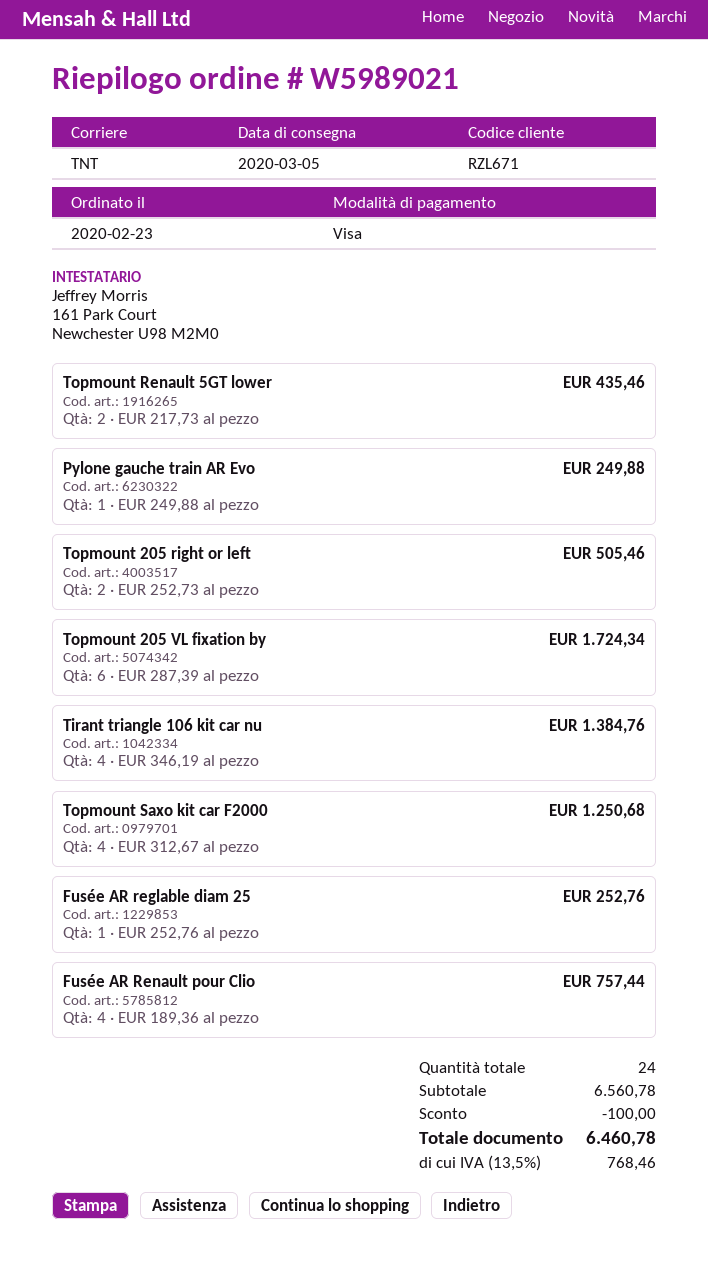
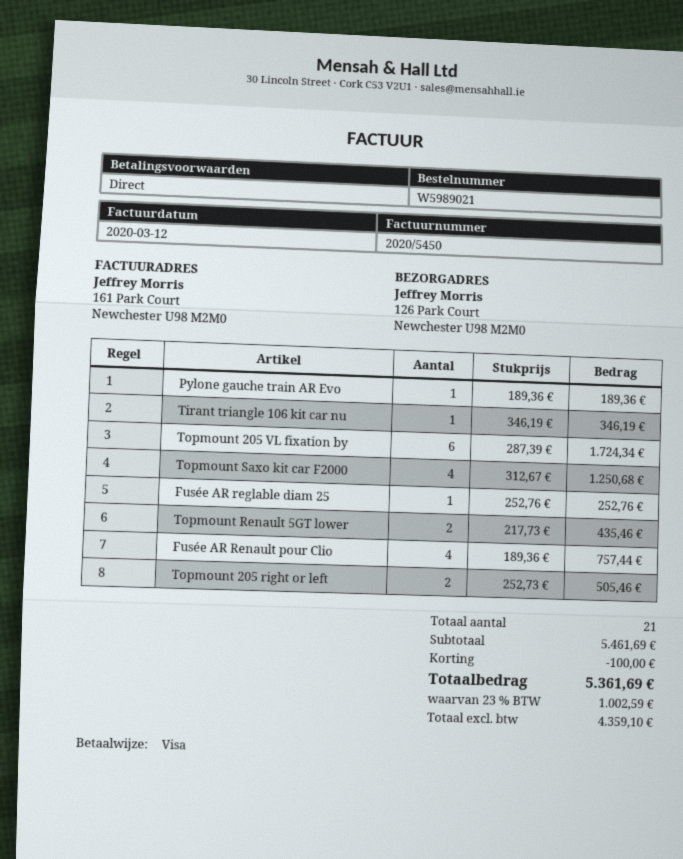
Pylone gauche train AR Evo: 1 x 249.88 = 249.88 -> 1 x 189.36 = 189.36
Tirant triangle 106 kit car nu: 4 x 346.19 = 1384.76 -> 1 x 346.19 = 346.19
total quantity: 24 -> 21
subtotal: 6560.78 -> 5461.69
tax: 13.5% = 768.46 -> 23% = 1002.59
total: 6460.78 -> 5361.69

